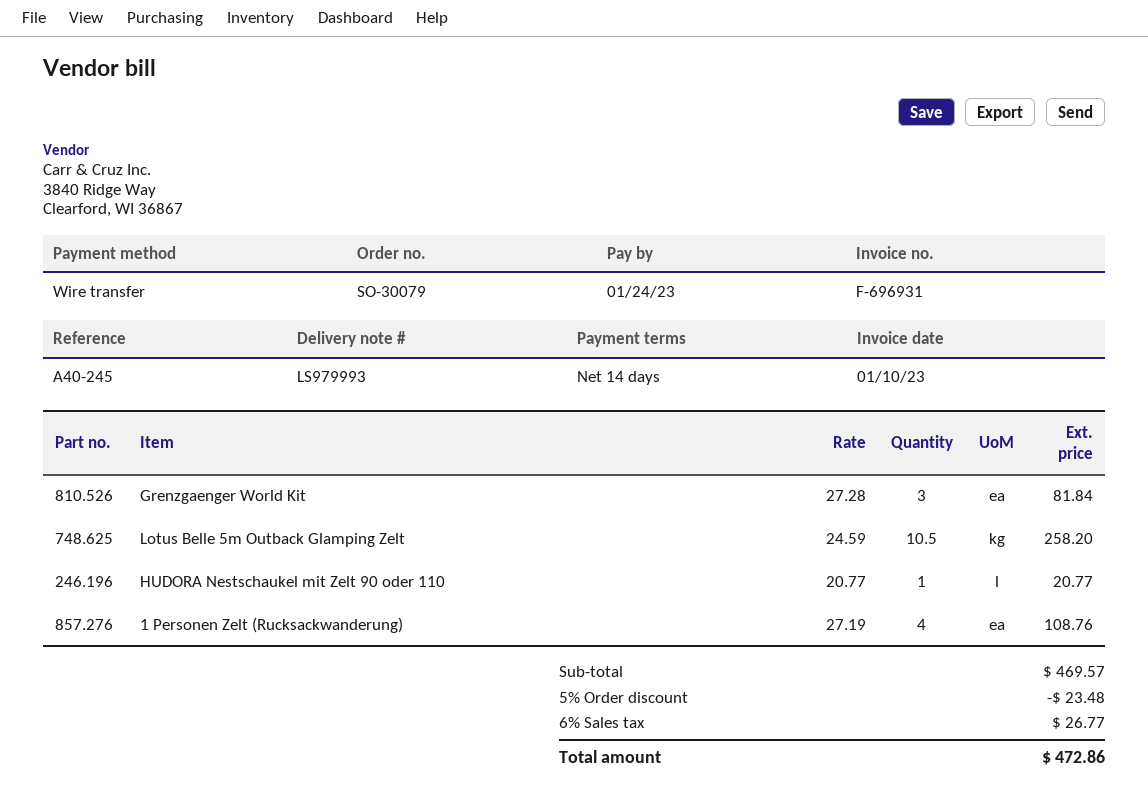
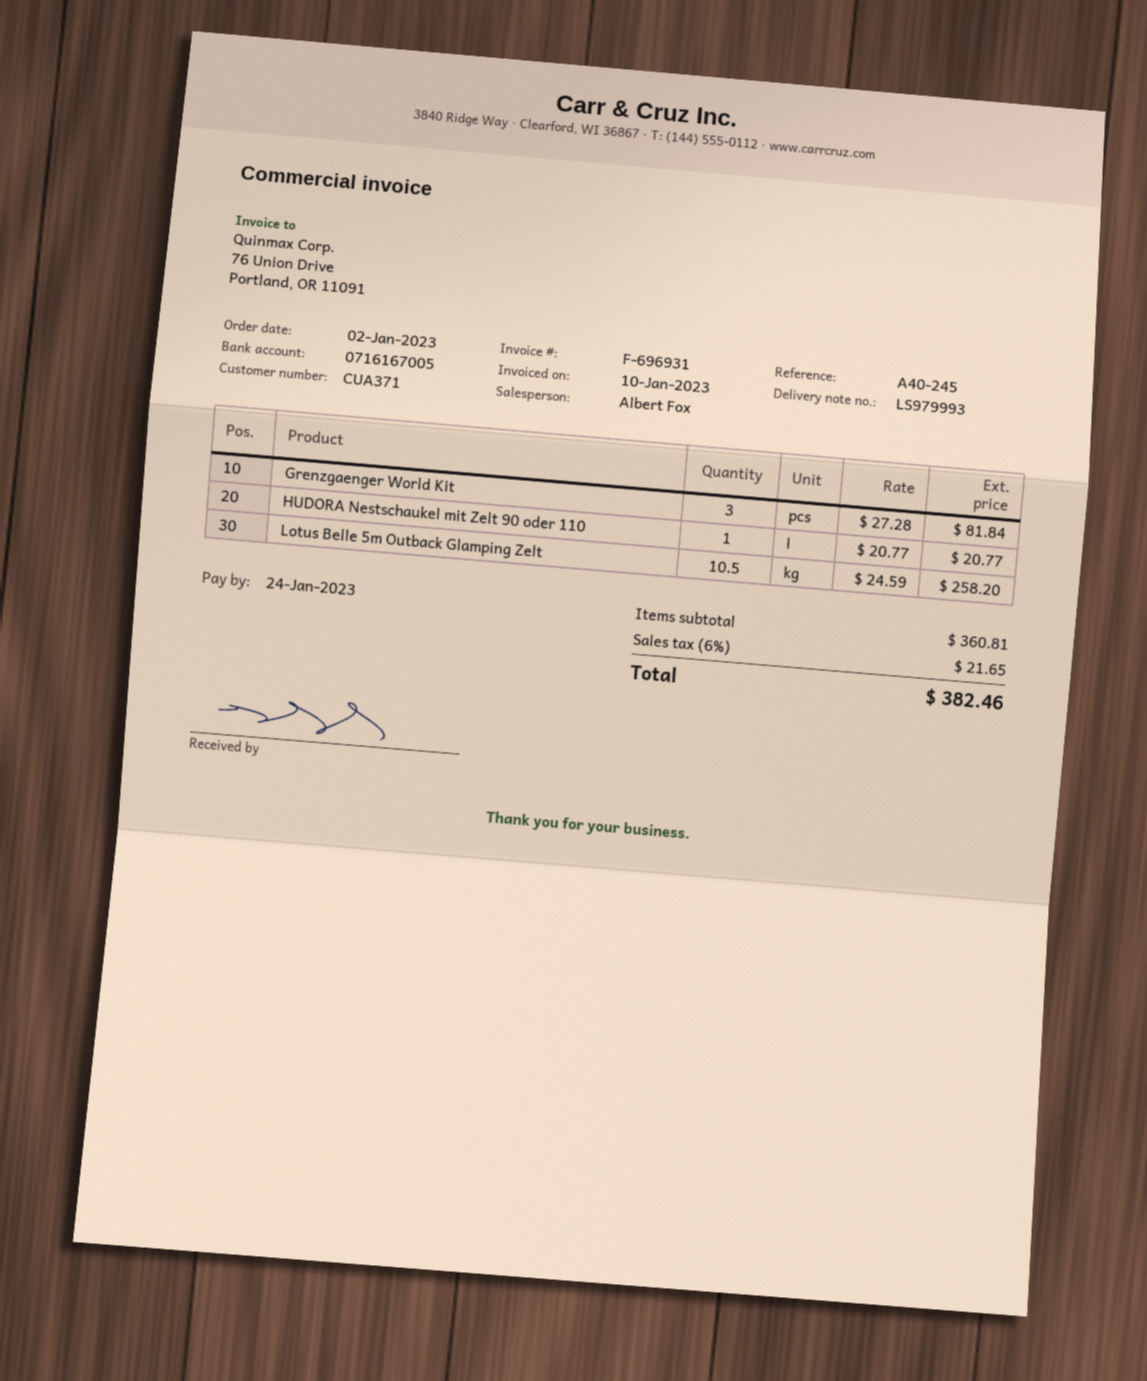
1 Personen Zelt (Rucksackwanderung): 4 x 27.19 = 108.76 -> none
subtotal: 469.57 -> 360.81
discount: 5% = 23.48 -> none
tax: 6% = 26.77 -> 6% = 21.65
total: 472.86 -> 382.46

